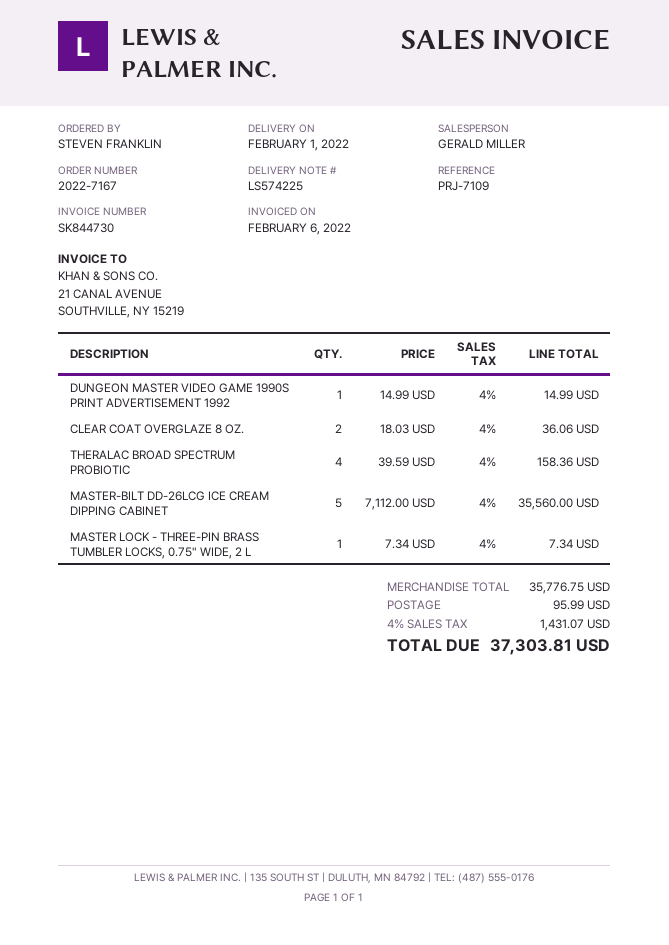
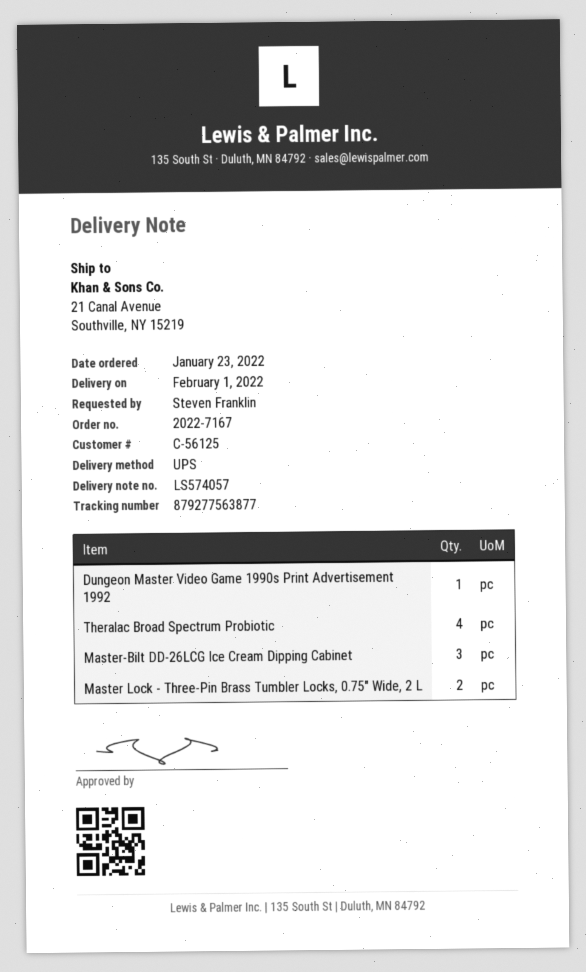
delivery note number: LS574225 -> LS574057
CLEAR COAT OVERGLAZE 8 OZ.: 2 -> none
MASTER-BILT DD-26LCG ICE CREAM DIPPING CABINET: 5 -> 3
MASTER LOCK - THREE-PIN BRASS TUMBLER LOCKS, 0.75" WIDE, 2 L: 1 -> 2

